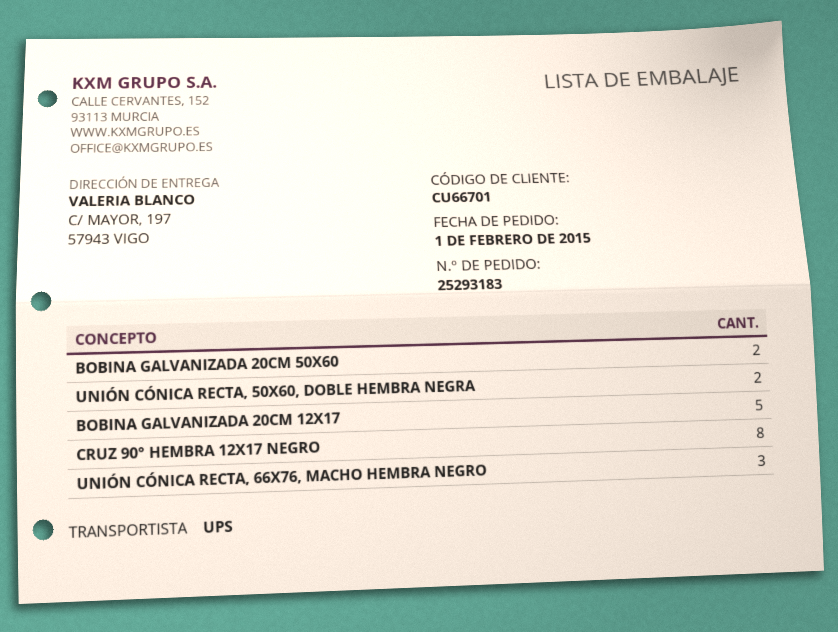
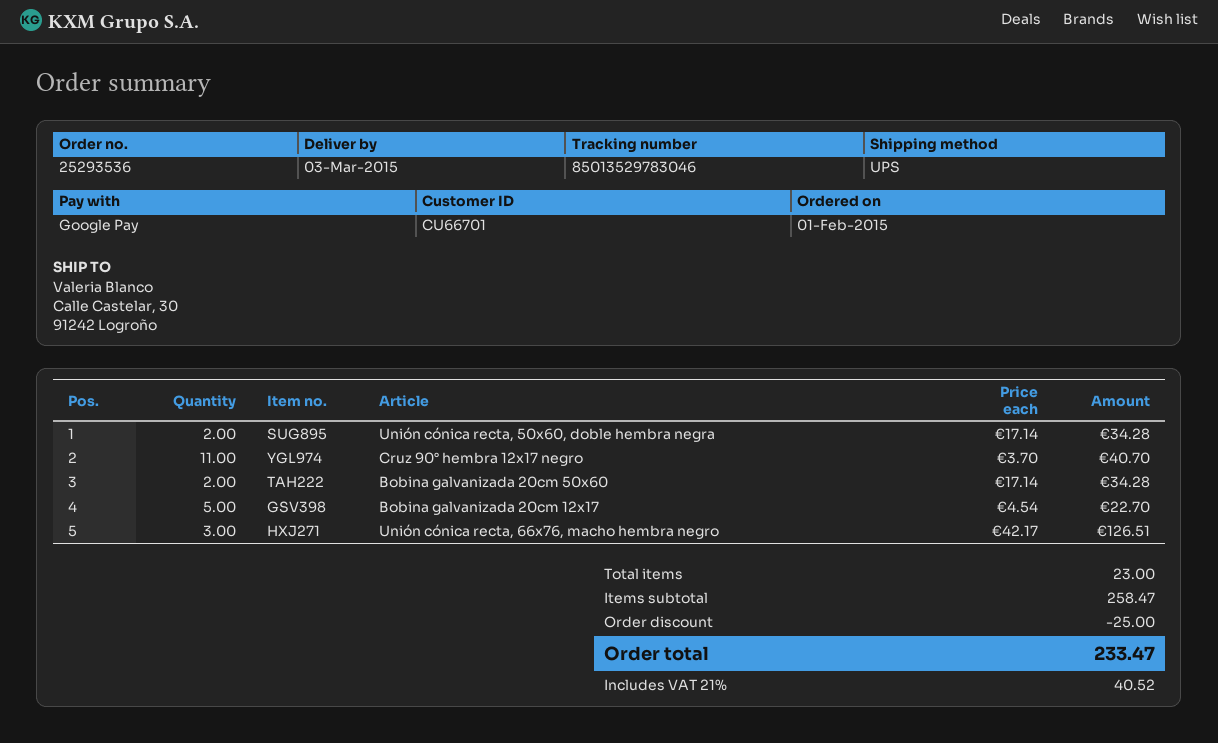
order number: 25293183 -> 25293536
ship to: C/ MAYOR, 197, 57943 VIGO -> Calle Castelar, 30, 91242 Logroño
CRUZ 90° HEMBRA 12X17 NEGRO: 8 -> 11

